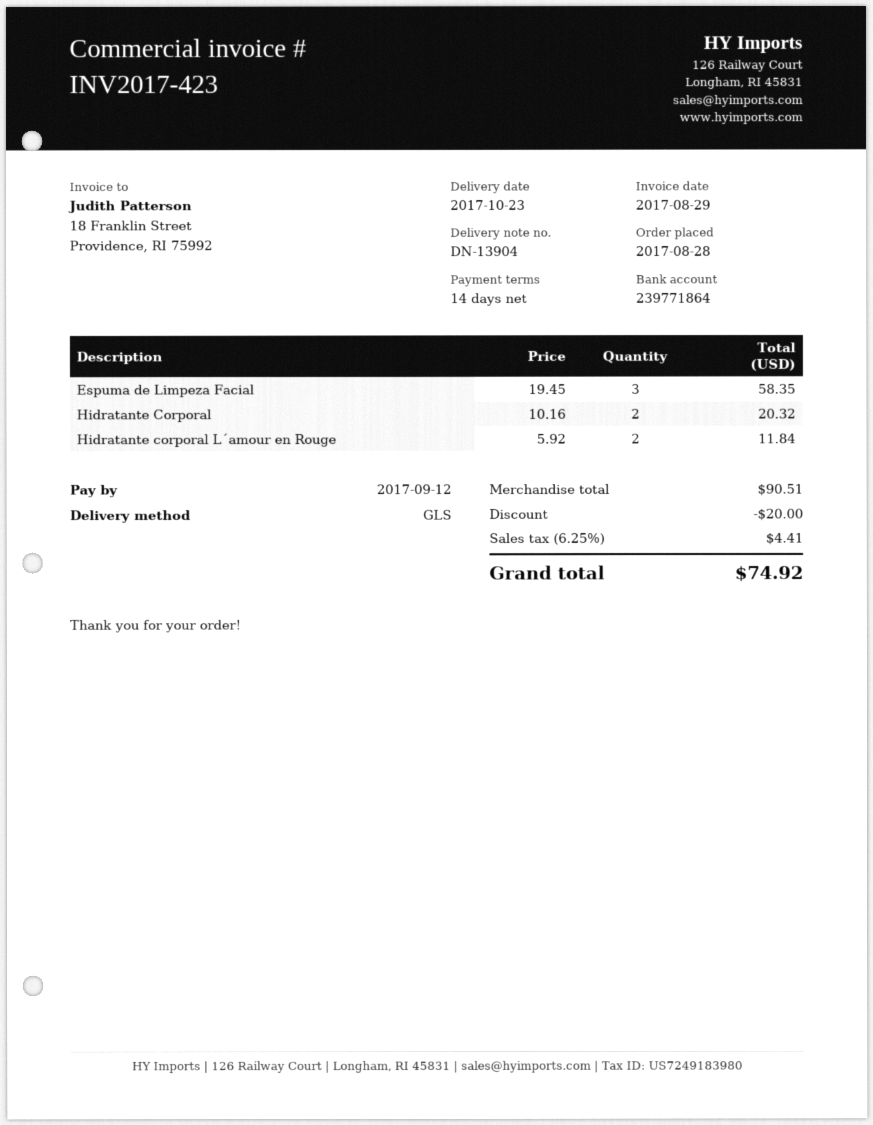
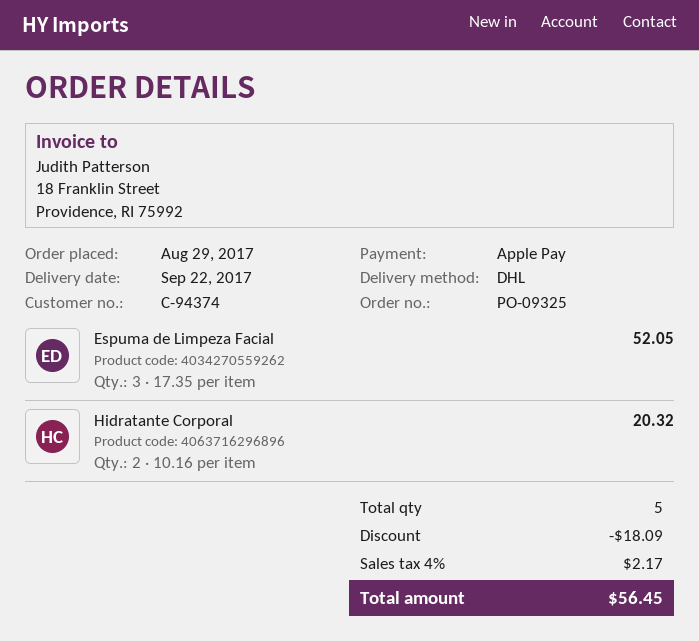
order date: 2017-08-28 -> 2017-08-29
delivery date: 2017-10-23 -> 2017-09-22
shipping method: GLS -> DHL
Espuma de Limpeza Facial: 3 x 19.45 = 58.35 -> 3 x 17.35 = 52.05
Hidratante corporal L´amour en Rouge: 2 x 5.92 = 11.84 -> none
discount: 20.00 -> 18.09
tax: 6.25% = 4.41 -> 4% = 2.17
total: 74.92 -> 56.45

